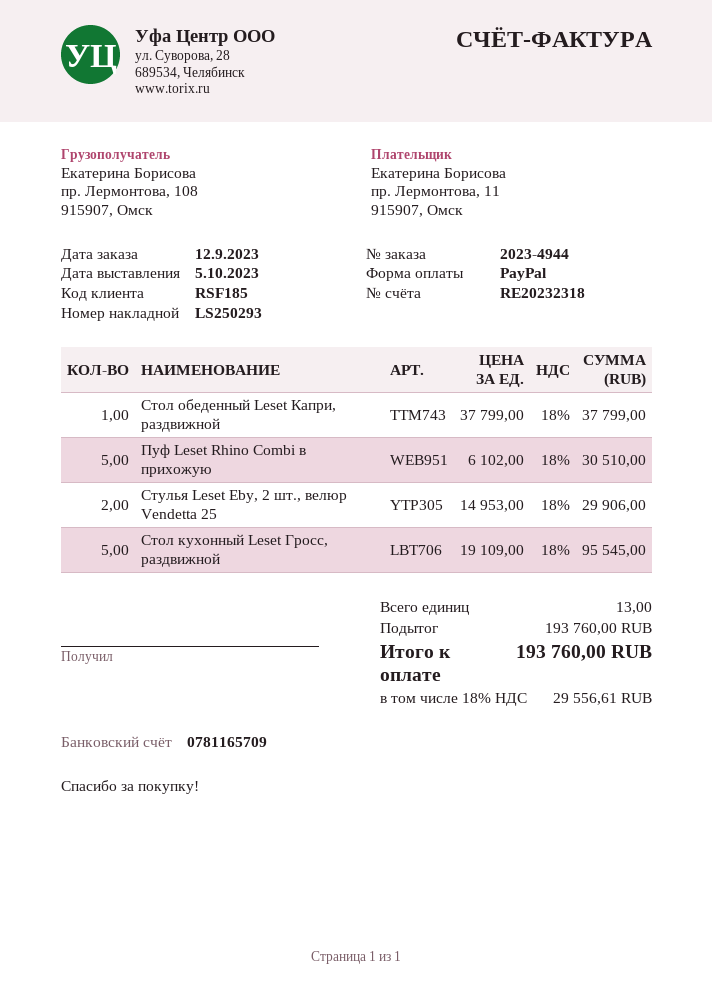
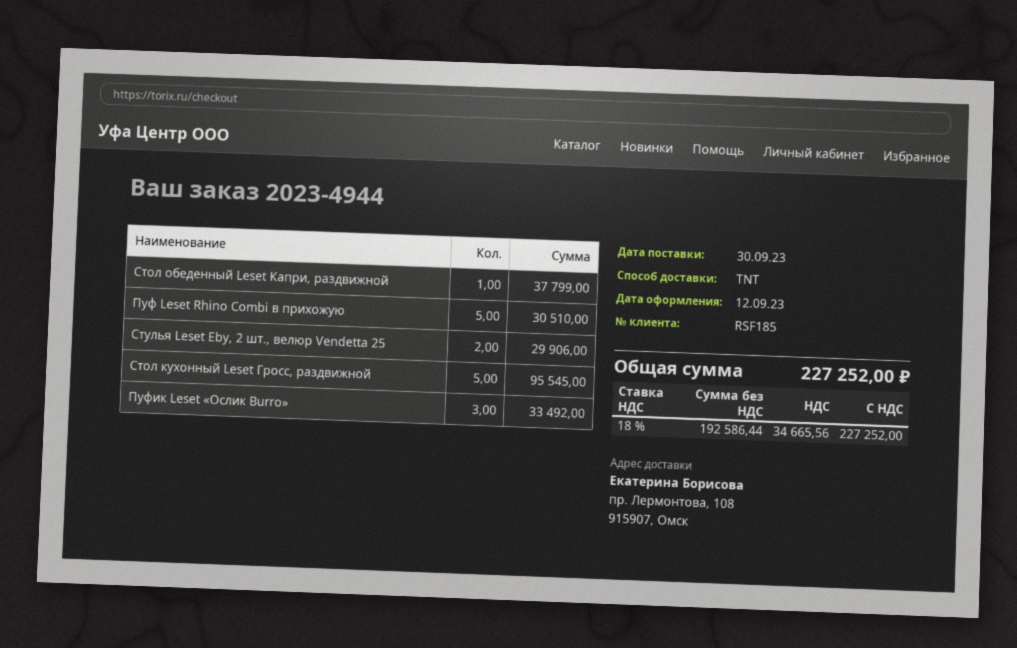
Пуфик Leset «Ослик Burro»: none -> 3 for 33492.00
tax: 18% = 29556.61 -> 18% = 34665.56
total: 193760.00 -> 227252.00

